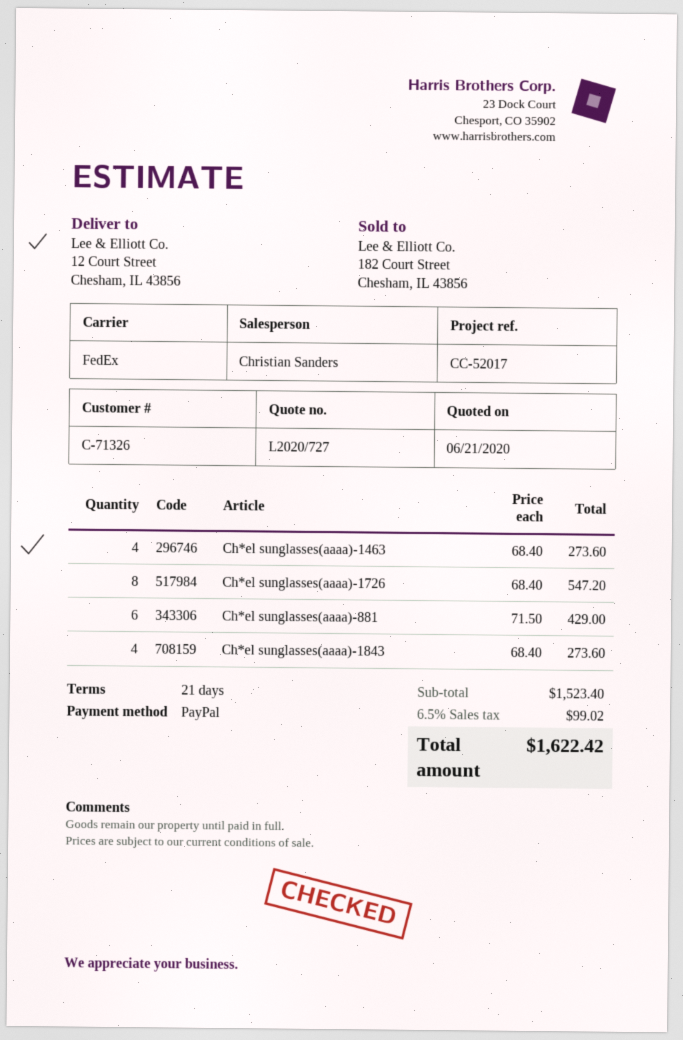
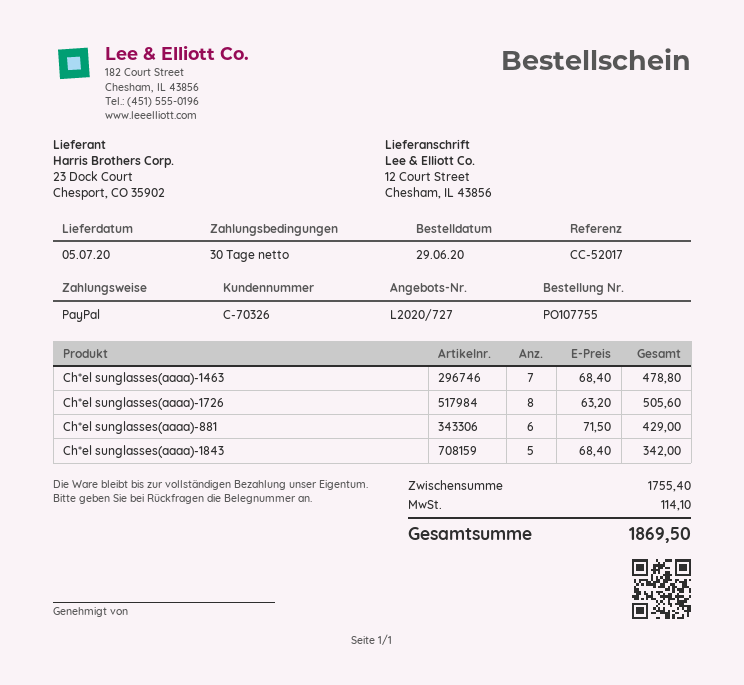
payment terms: 21 days -> 30 days
customer number: C-71326 -> C-70326
Ch*el sunglasses(aaaa)-1463: 4 x 68.40 = 273.60 -> 7 x 68.40 = 478.80
Ch*el sunglasses(aaaa)-1726: 8 x 68.40 = 547.20 -> 8 x 63.20 = 505.60
Ch*el sunglasses(aaaa)-1843: 4 x 68.40 = 273.60 -> 5 x 68.40 = 342.00
subtotal: 1523.40 -> 1755.40
tax: 99.02 -> 114.10
total: 1622.42 -> 1869.50

